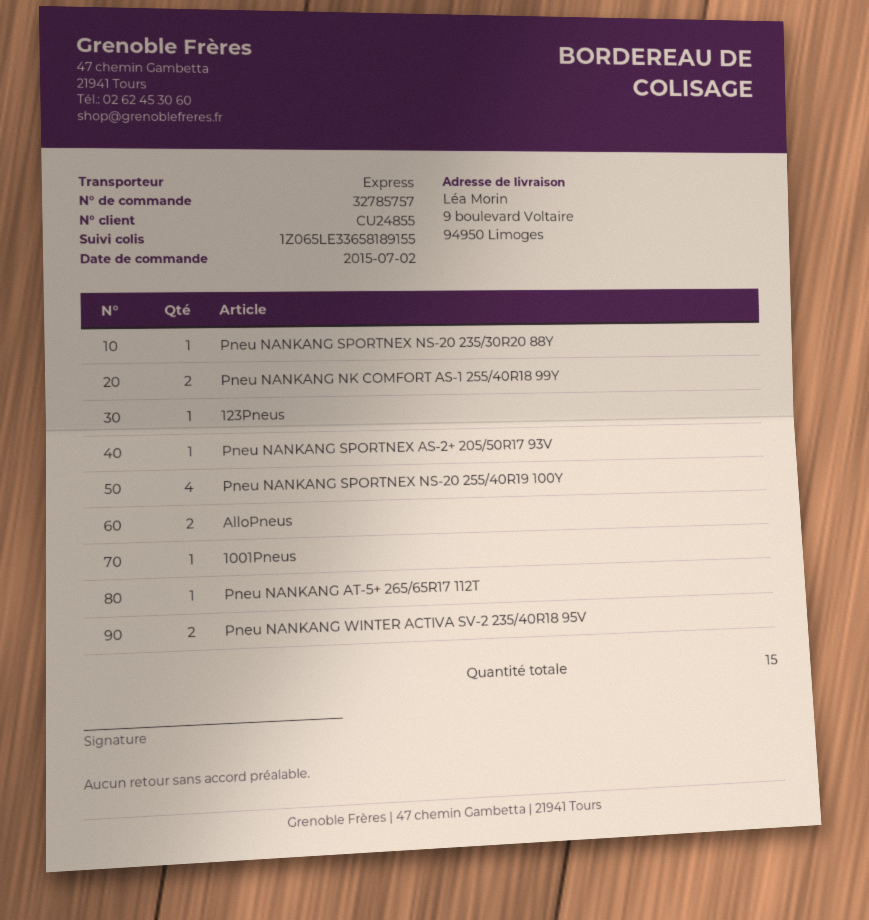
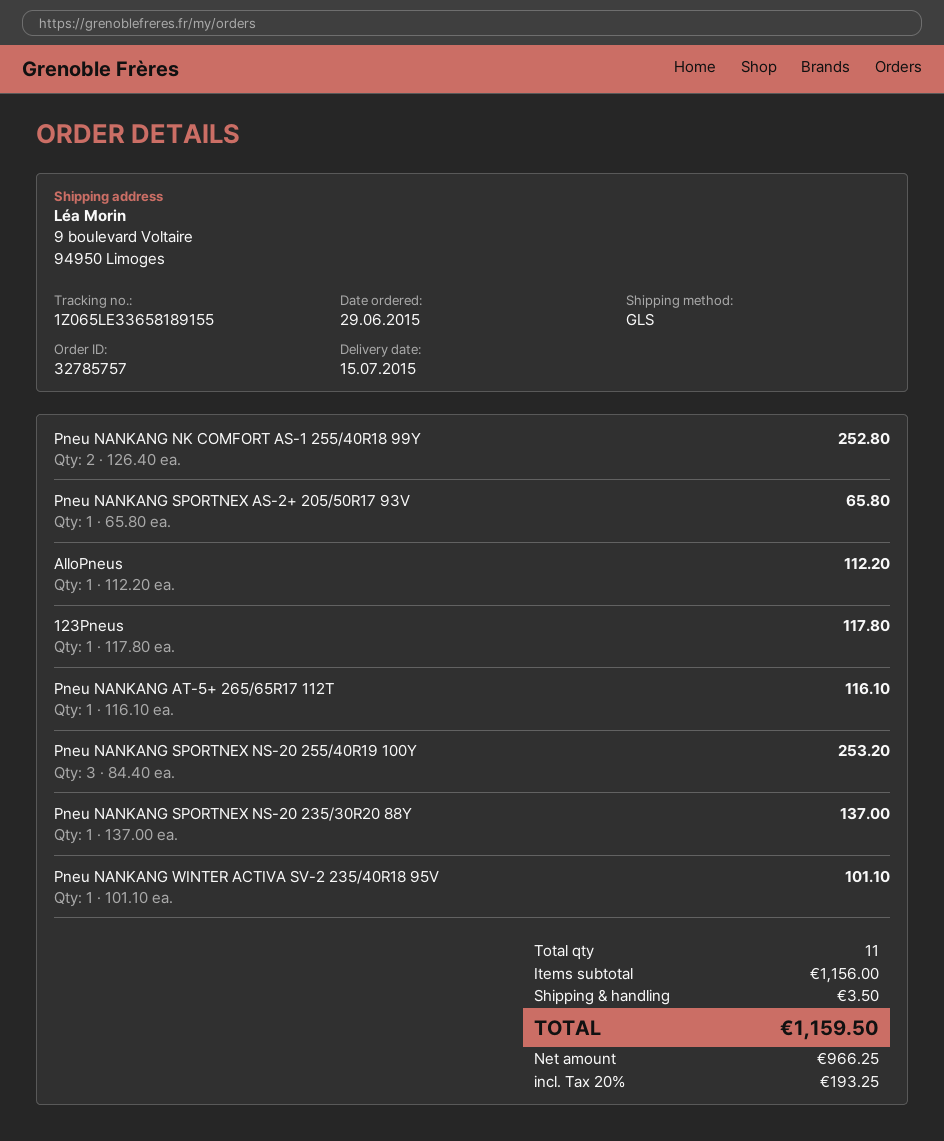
order date: 2015-07-02 -> 2015-06-29
shipping method: express -> GLS
Pneu NANKANG SPORTNEX NS-20 255/40R19 100Y: 4 -> 3
AlloPneus: 2 -> 1
1001Pneus: 1 -> none
Pneu NANKANG WINTER ACTIVA SV-2 235/40R18 95V: 2 -> 1
total quantity: 15 -> 11

